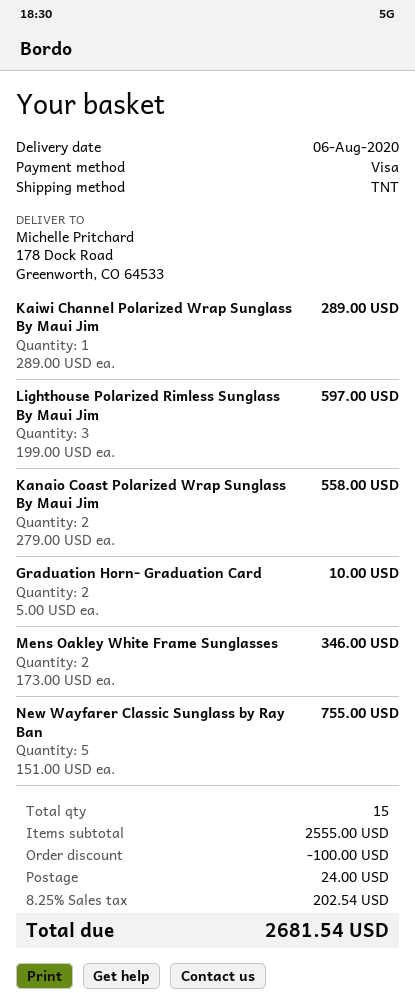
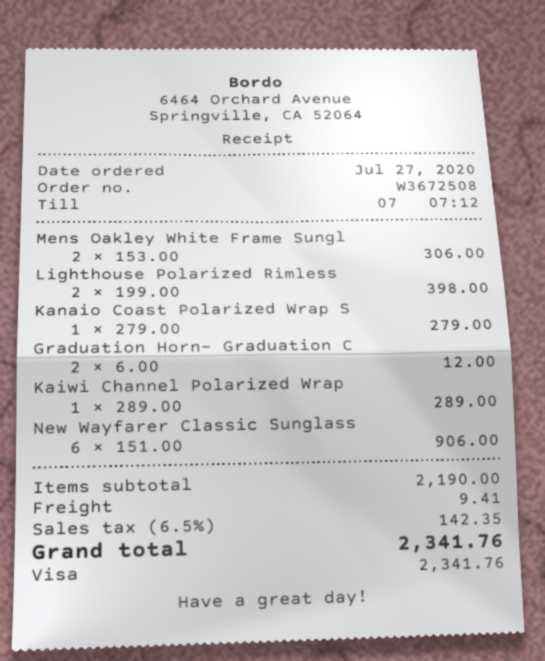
Lighthouse Polarized Rimless Sunglass By Maui Jim: 3 x 199.00 = 597.00 -> 2 x 199.00 = 398.00
Kanaio Coast Polarized Wrap Sunglass By Maui Jim: 2 x 279.00 = 558.00 -> 1 x 279.00 = 279.00
Graduation Horn- Graduation Card: 2 x 5.00 = 10.00 -> 2 x 6.00 = 12.00
Mens Oakley White Frame Sunglasses: 2 x 173.00 = 346.00 -> 2 x 153.00 = 306.00
New Wayfarer Classic Sunglass by Ray Ban: 5 x 151.00 = 755.00 -> 6 x 151.00 = 906.00
subtotal: 2555.00 -> 2190.00
discount: 100.00 -> none
shipping: 24.00 -> 9.41
tax: 8.25% = 202.54 -> 6.5% = 142.35
total: 2681.54 -> 2341.76

